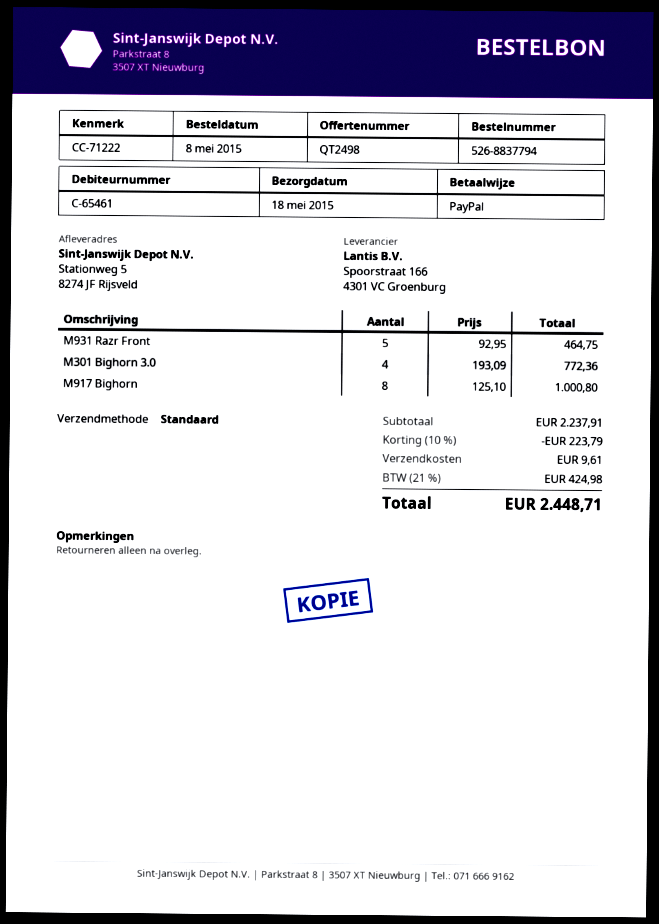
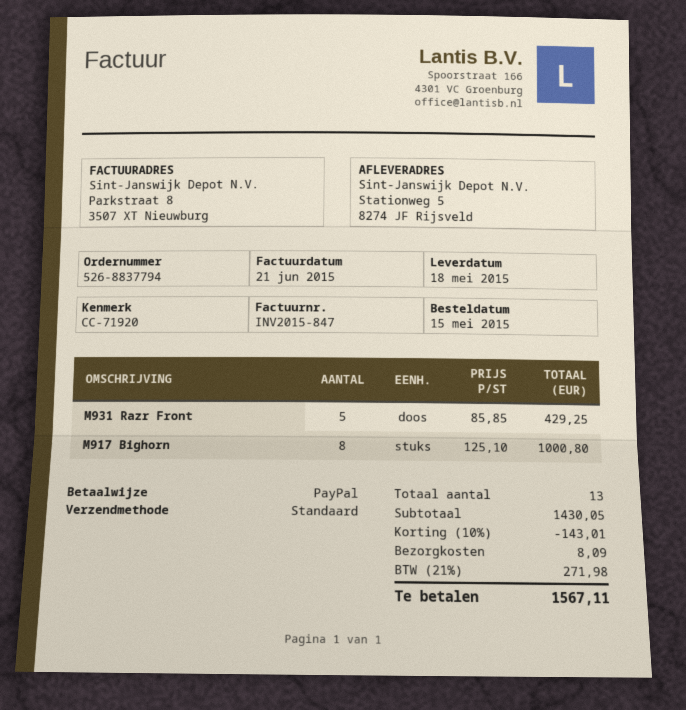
order date: 2015-05-08 -> 2015-05-15
reference: CC-71222 -> CC-71920
M931 Razr Front: 5 x 92.95 = 464.75 -> 5 x 85.85 = 429.25
M301 Bighorn 3.0: 4 x 193.09 = 772.36 -> none
subtotal: 2237.91 -> 1430.05
discount: 10% = 223.79 -> 10% = 143.01
shipping: 9.61 -> 8.09
tax: 21% = 424.98 -> 21% = 271.98
total: 2448.71 -> 1567.11

